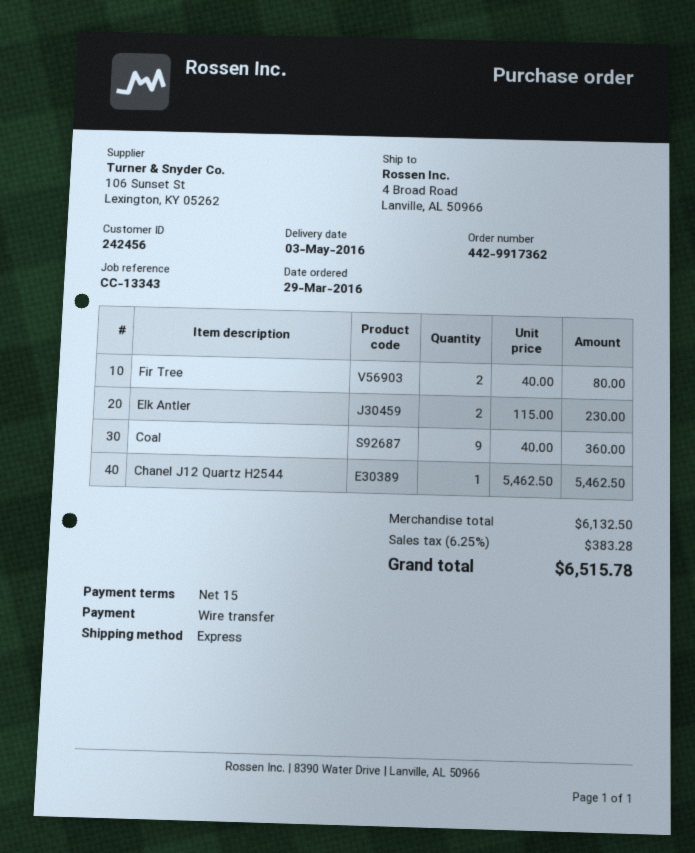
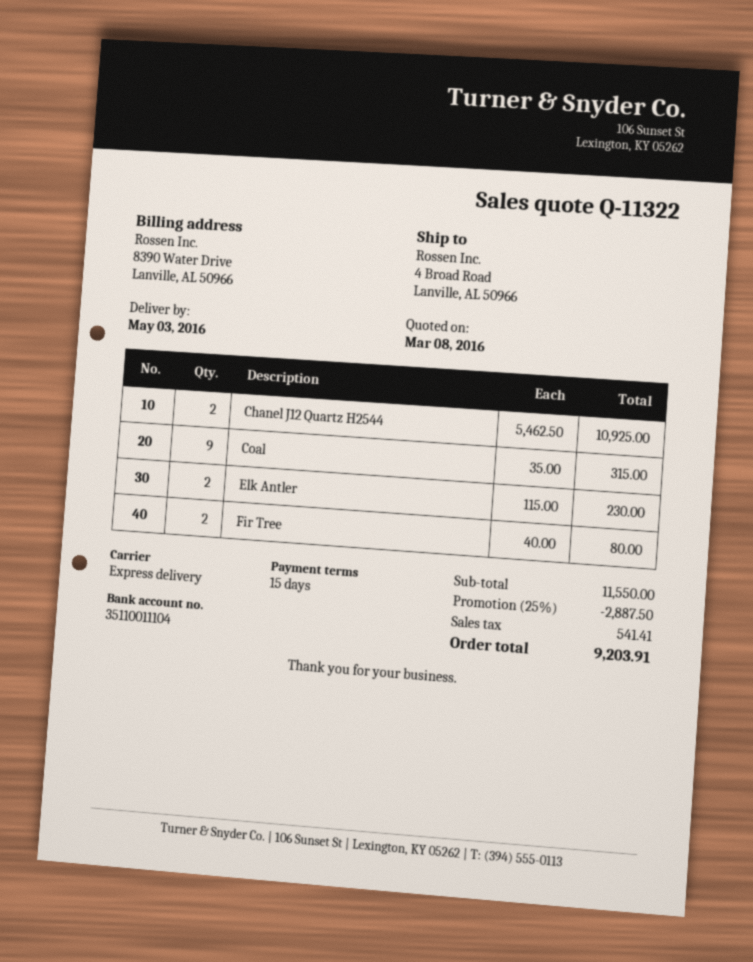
Coal: 9 x 40.00 = 360.00 -> 9 x 35.00 = 315.00
Chanel J12 Quartz H2544: 1 x 5462.50 = 5462.50 -> 2 x 5462.50 = 10925.00
subtotal: 6132.50 -> 11550.00
discount: none -> 25% = 2887.50
tax: 383.28 -> 541.41
total: 6515.78 -> 9203.91

